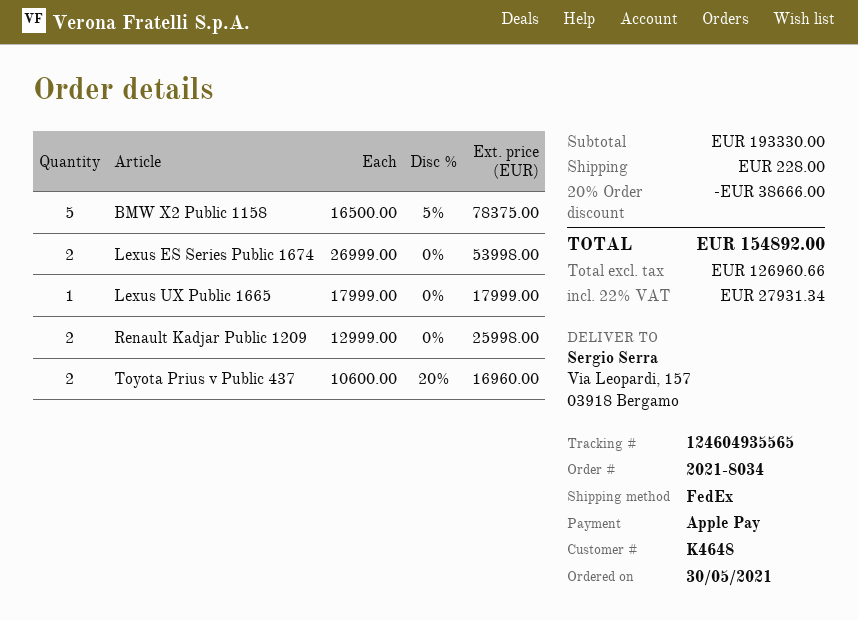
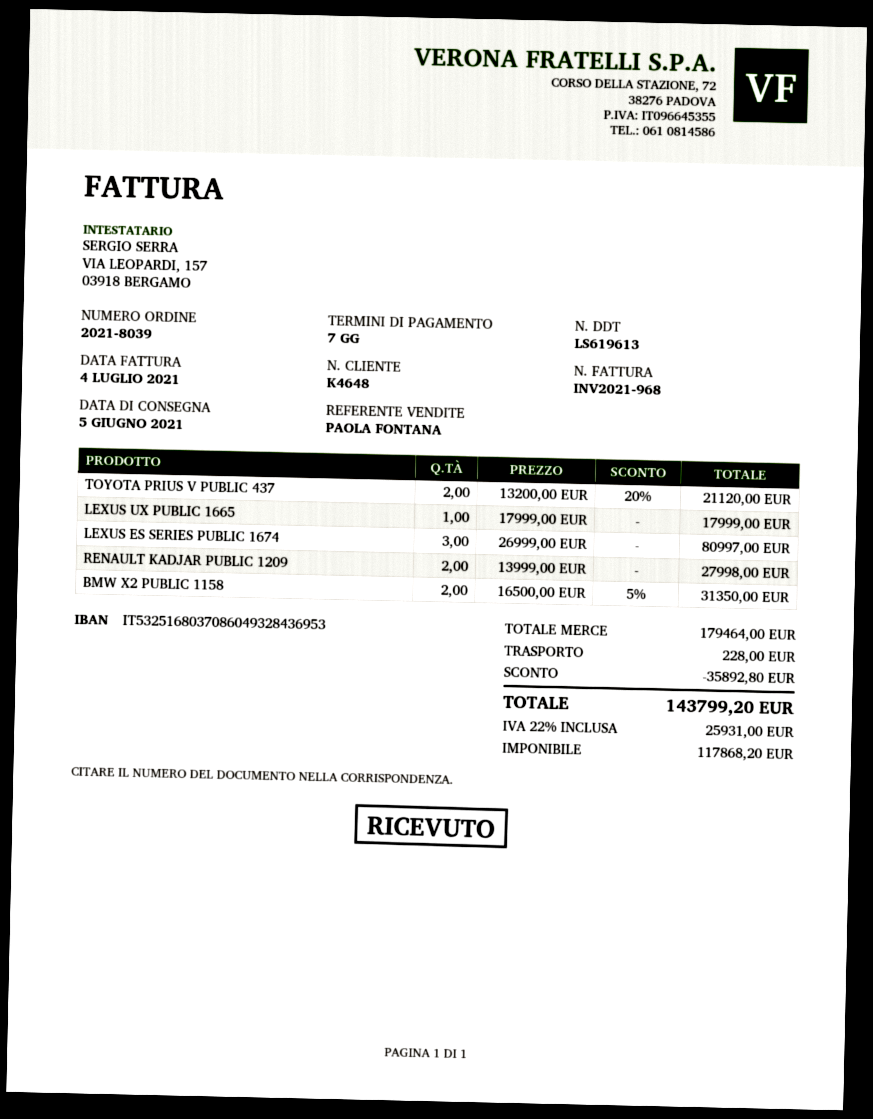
order number: 2021-8034 -> 2021-8039
BMW X2 Public 1158: 5 x 16500.00 - 5% = 78375.00 -> 2 x 16500.00 - 5% = 31350.00
Lexus ES Series Public 1674: 2 x 26999.00 = 53998.00 -> 3 x 26999.00 = 80997.00
Renault Kadjar Public 1209: 2 x 12999.00 = 25998.00 -> 2 x 13999.00 = 27998.00
Toyota Prius v Public 437: 2 x 10600.00 - 20% = 16960.00 -> 2 x 13200.00 - 20% = 21120.00
subtotal: 193330.00 -> 179464.00
discount: 38666.00 -> 35892.80
net: 126960.66 -> 117868.20
tax: 22% = 27931.34 -> 22% = 25931.00
total: 154892.00 -> 143799.20

